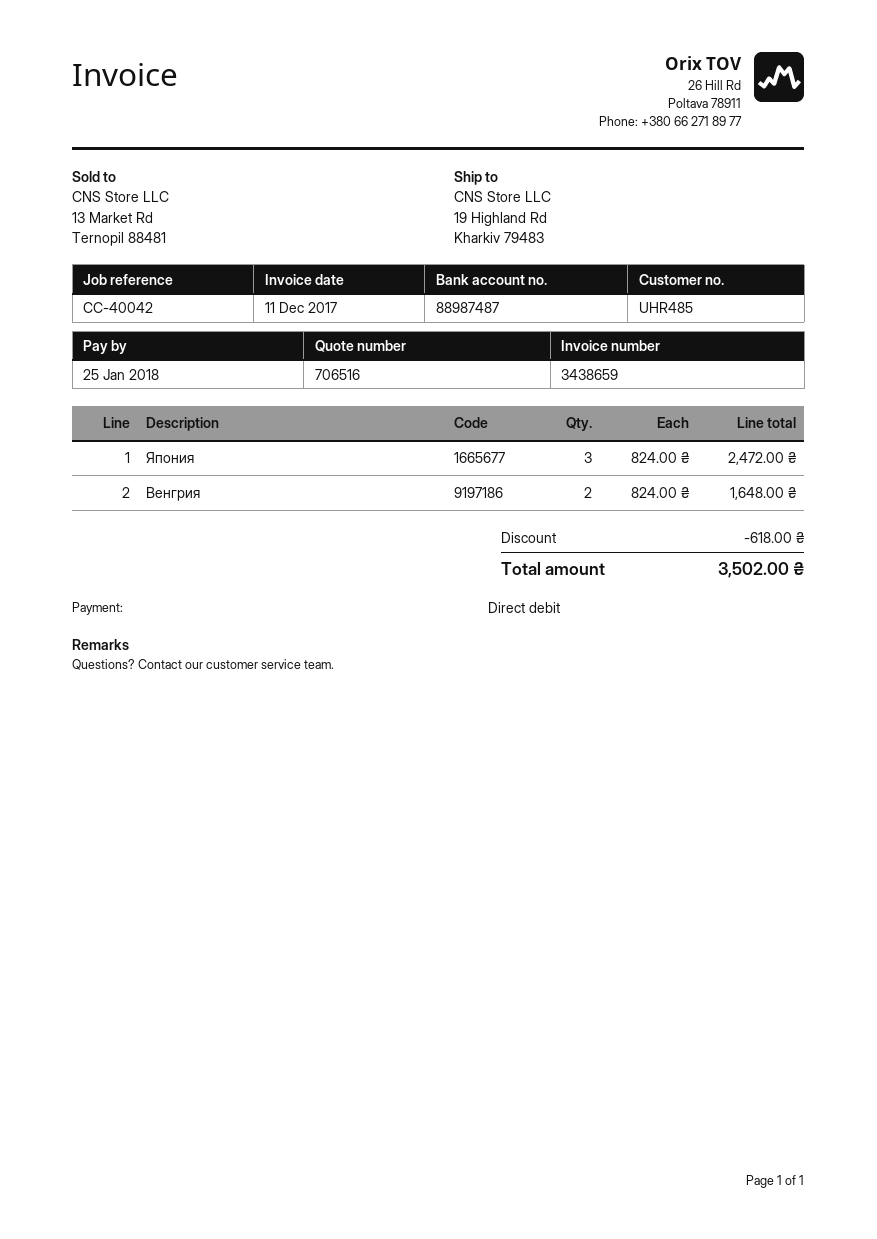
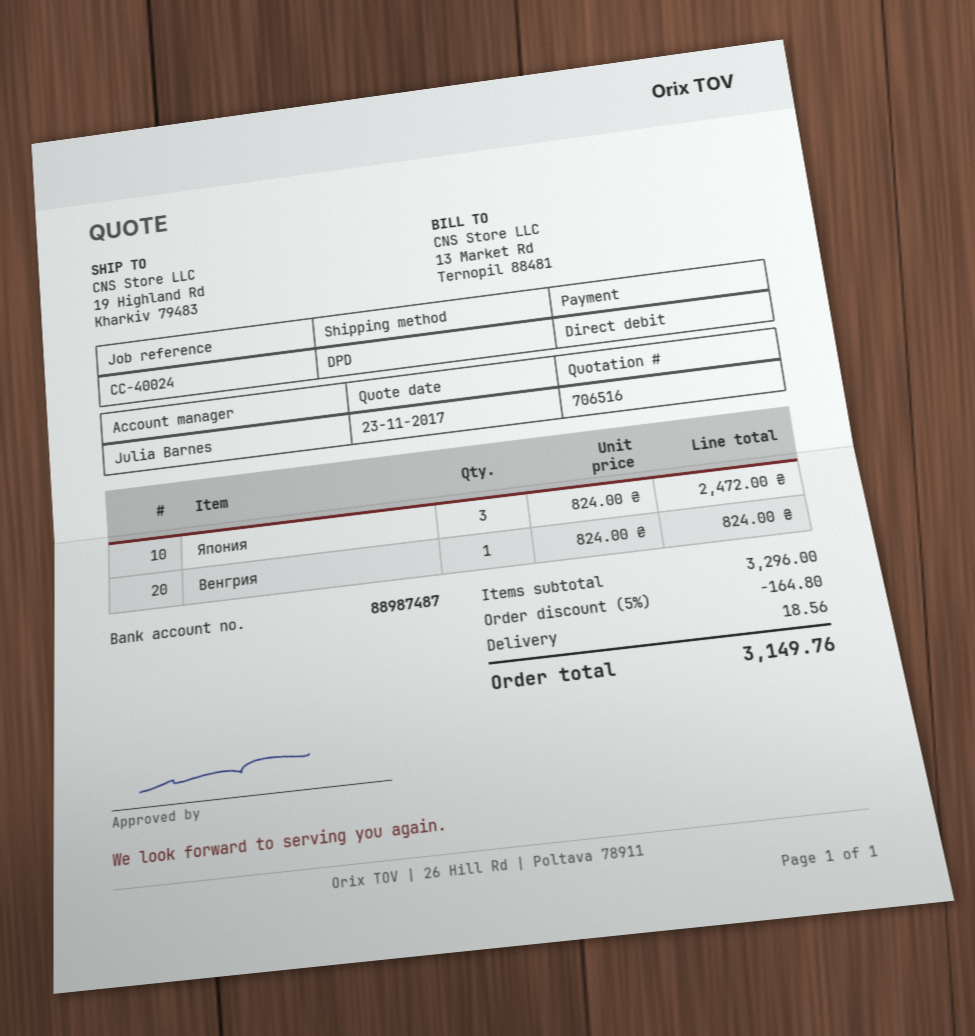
reference: CC-40042 -> CC-40024
Венгрия: 2 x 824.00 = 1648.00 -> 1 x 824.00 = 824.00
discount: 618.00 -> 164.80
shipping: none -> 18.56
total: 3502.00 -> 3149.76

